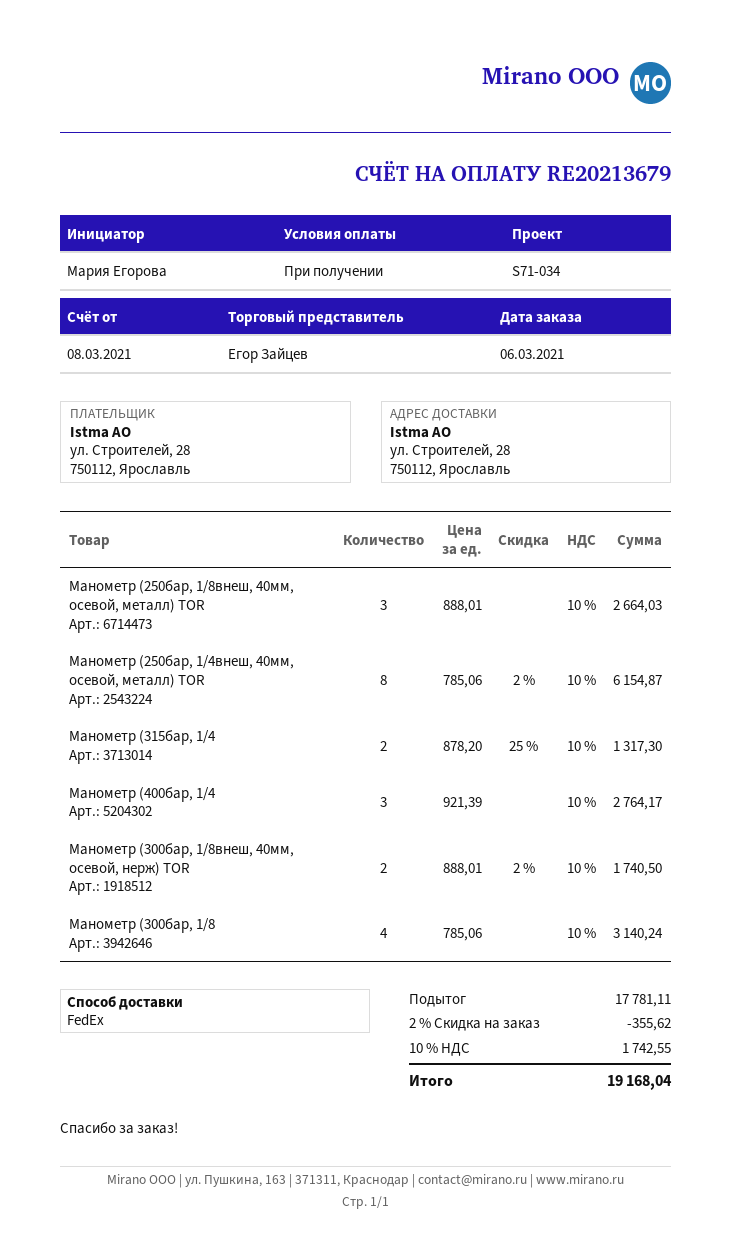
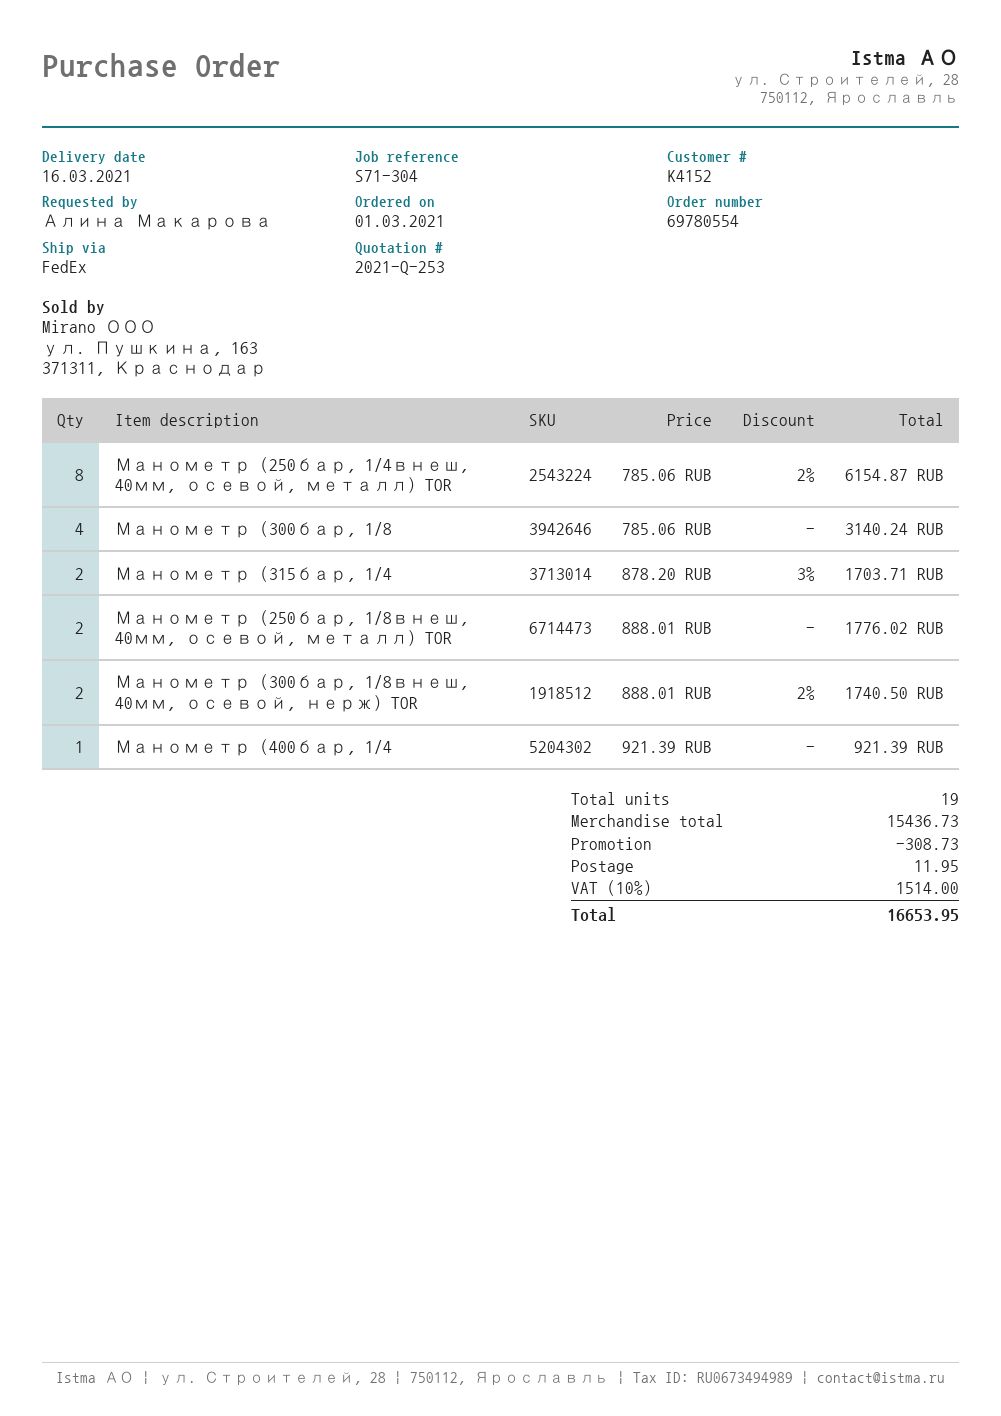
order date: 2021-03-06 -> 2021-03-01
reference: S71-034 -> S71-304
ordered by: Мария Егорова -> Алина Макарова
Манометр (250бар, 1/8внеш, 40мм, осевой, металл) TOR: 3 x 888.01 = 2664.03 -> 2 x 888.01 = 1776.02
Манометр (315бар, 1/4: 2 x 878.20 - 25% = 1317.30 -> 2 x 878.20 - 3% = 1703.71
Манометр (400бар, 1/4: 3 x 921.39 = 2764.17 -> 1 x 921.39 = 921.39
subtotal: 17781.11 -> 15436.73
discount: 355.62 -> 308.73
shipping: none -> 11.95
tax: 10% = 1742.55 -> 10% = 1514.00
total: 19168.04 -> 16653.95

